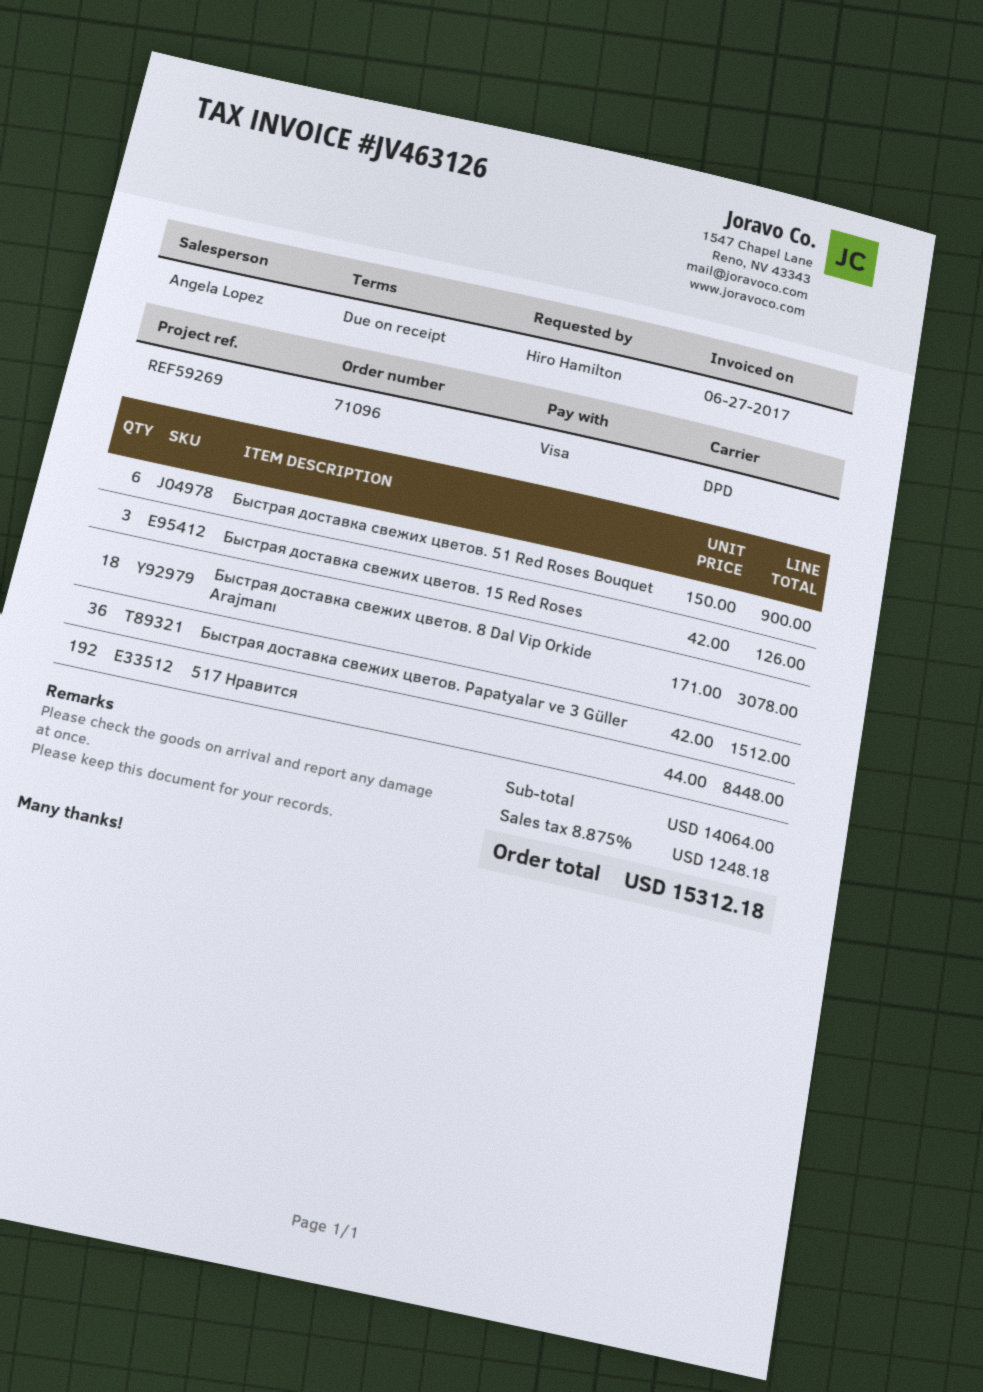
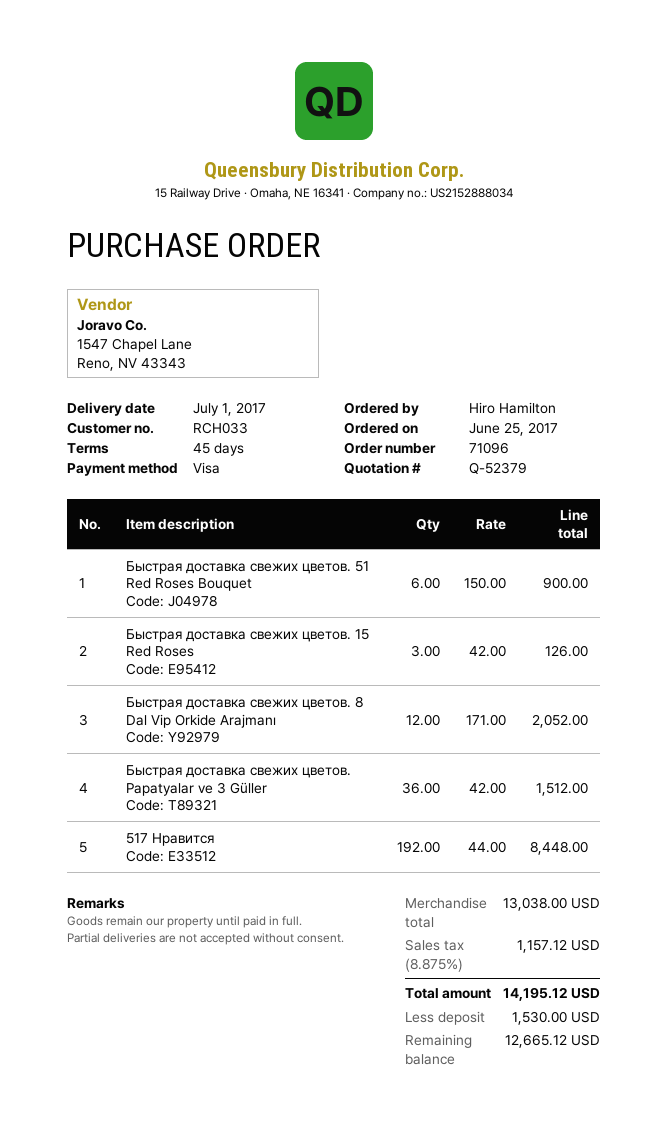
payment terms: on receipt -> 45 days
Быстрая доставка свежих цветов. 8 Dal Vip Orkide Arajmanı: 18 x 171.00 = 3078.00 -> 12 x 171.00 = 2052.00
subtotal: 14064.00 -> 13038.00
tax: 8.875% = 1248.18 -> 8.875% = 1157.12
total: 15312.18 -> 14195.12

